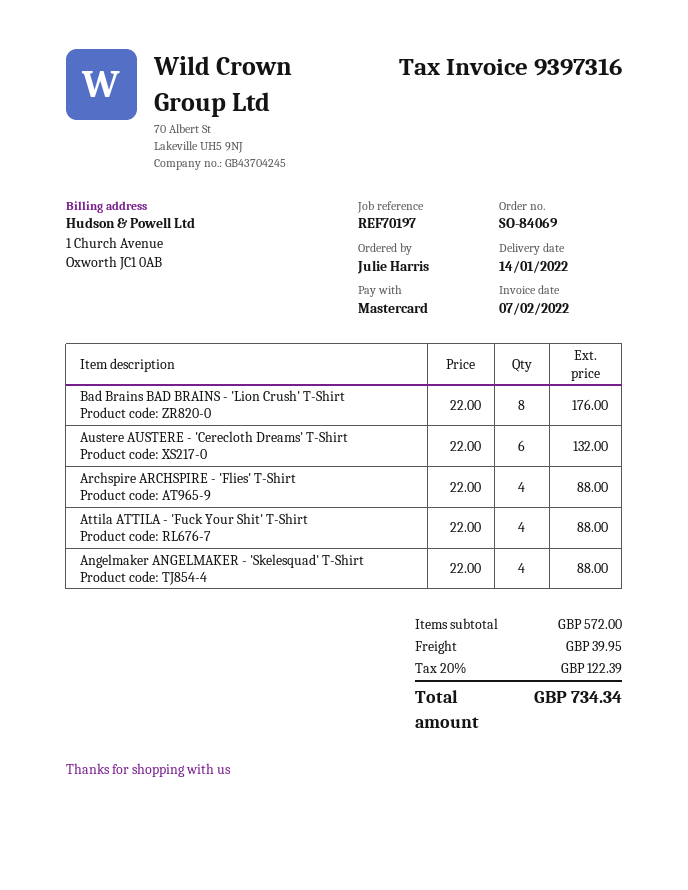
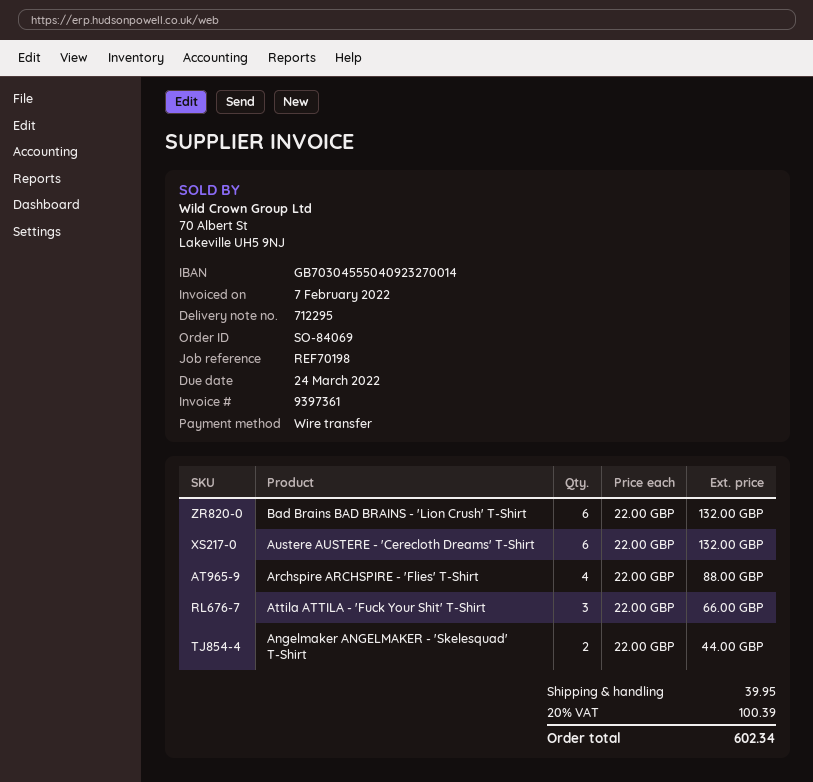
invoice number: 9397316 -> 9397361
reference: REF70197 -> REF70198
payment method: Mastercard -> bank transfer
Bad Brains BAD BRAINS - 'Lion Crush' T-Shirt: 8 x 22.00 = 176.00 -> 6 x 22.00 = 132.00
Attila ATTILA - 'Fuck Your Shit' T-Shirt: 4 x 22.00 = 88.00 -> 3 x 22.00 = 66.00
Angelmaker ANGELMAKER - 'Skelesquad' T-Shirt: 4 x 22.00 = 88.00 -> 2 x 22.00 = 44.00
tax: 20% = 122.39 -> 20% = 100.39
total: 734.34 -> 602.34

